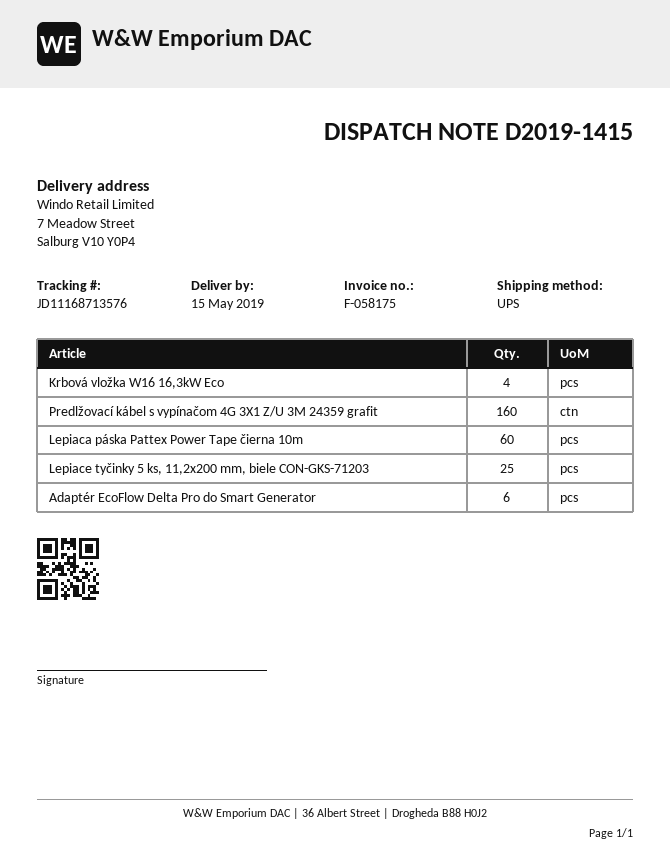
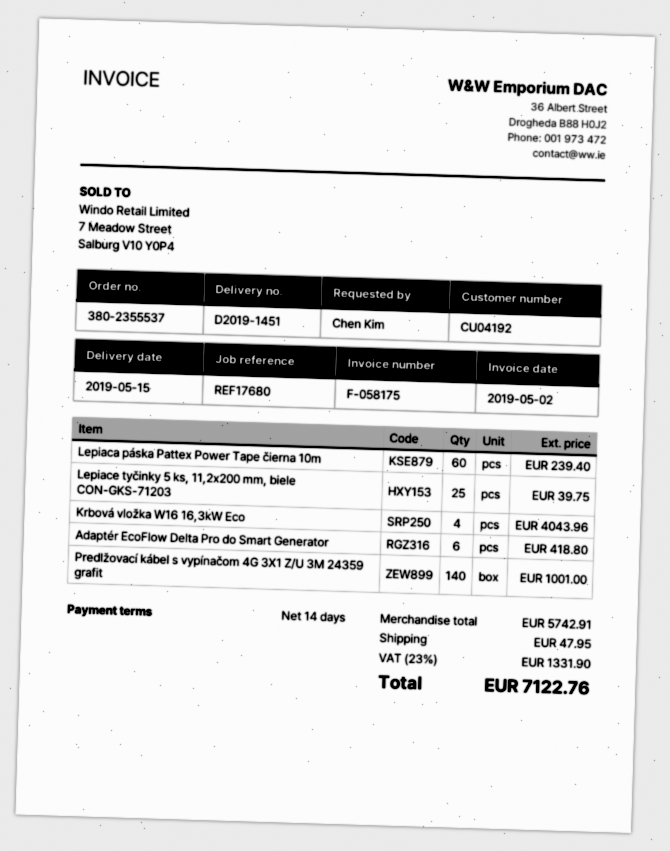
delivery note number: D2019-1415 -> D2019-1451
Predlžovací kábel s vypínačom 4G 3X1 Z/U 3M 24359 grafit: 160 -> 140

